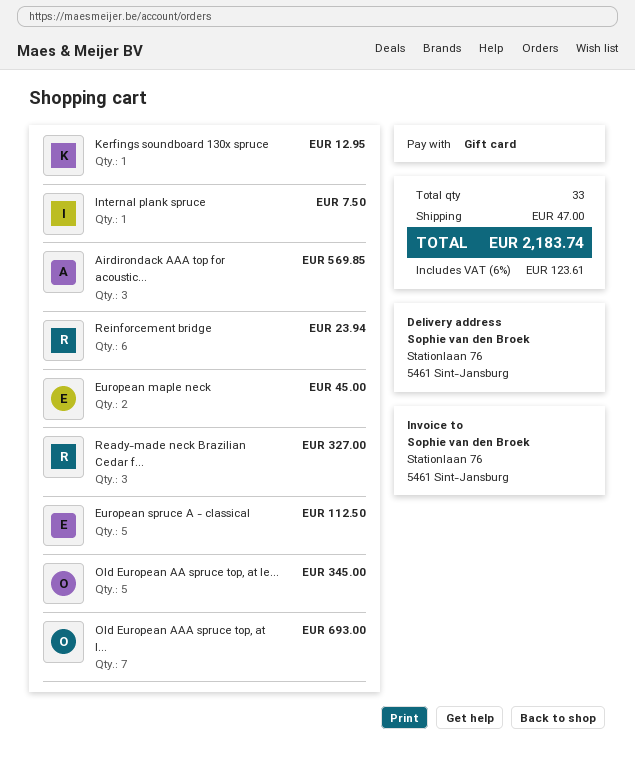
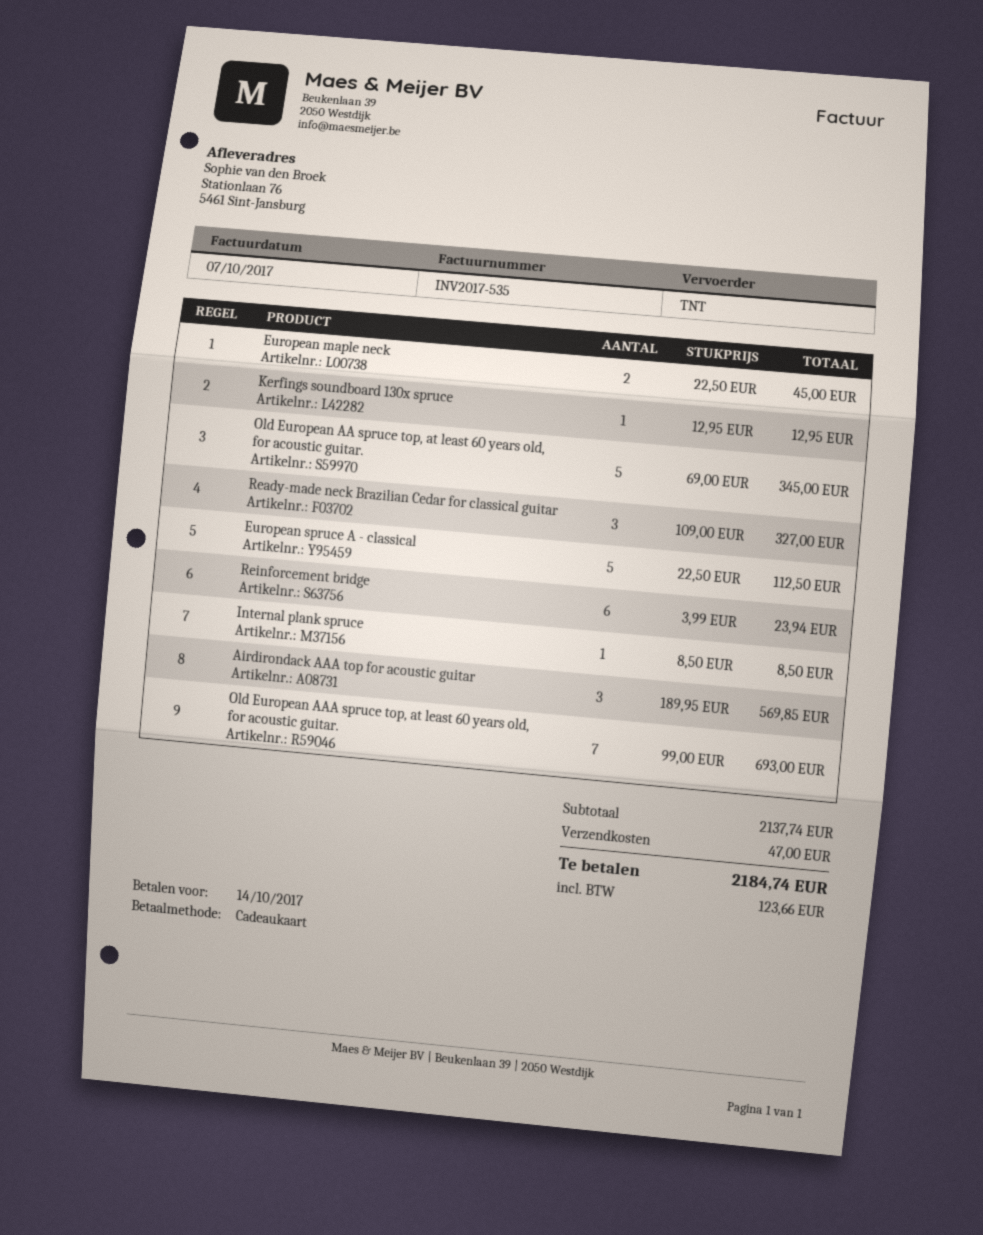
Internal plank spruce: 1 for 7.50 -> 1 for 8.50
tax: 123.61 -> 123.66
total: 2183.74 -> 2184.74

